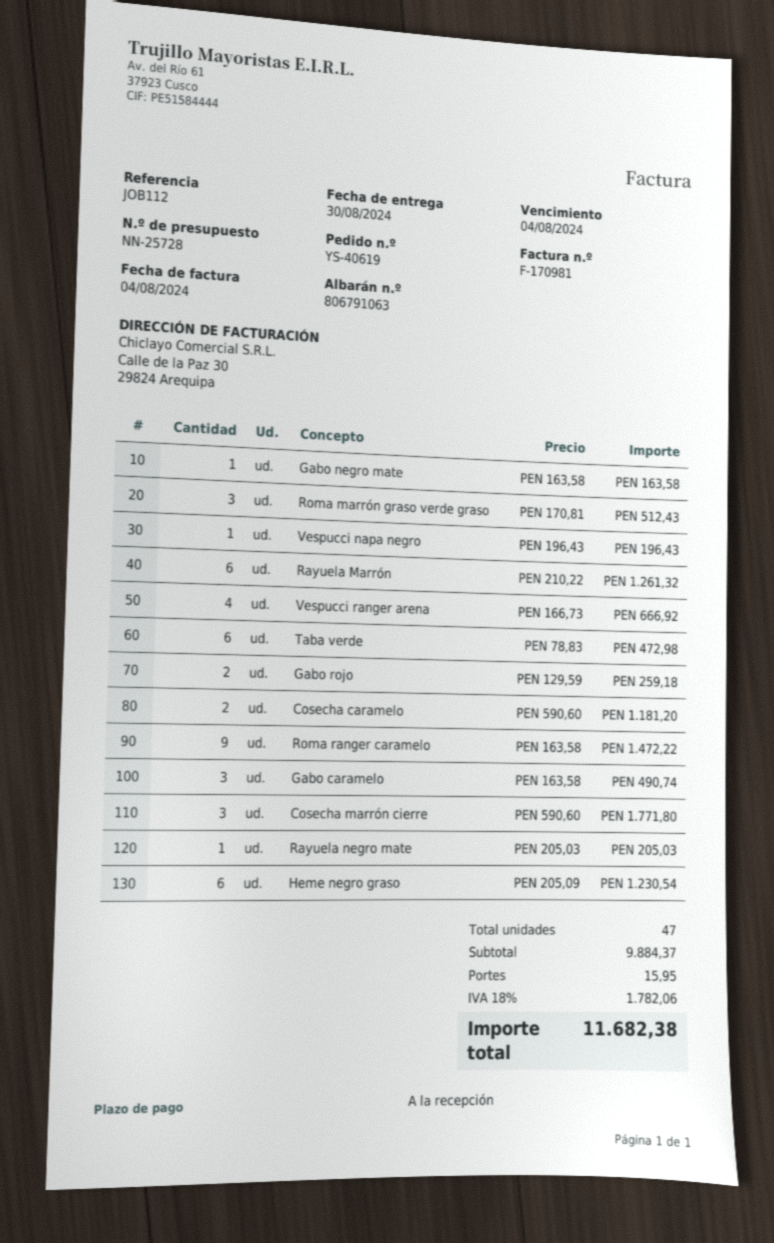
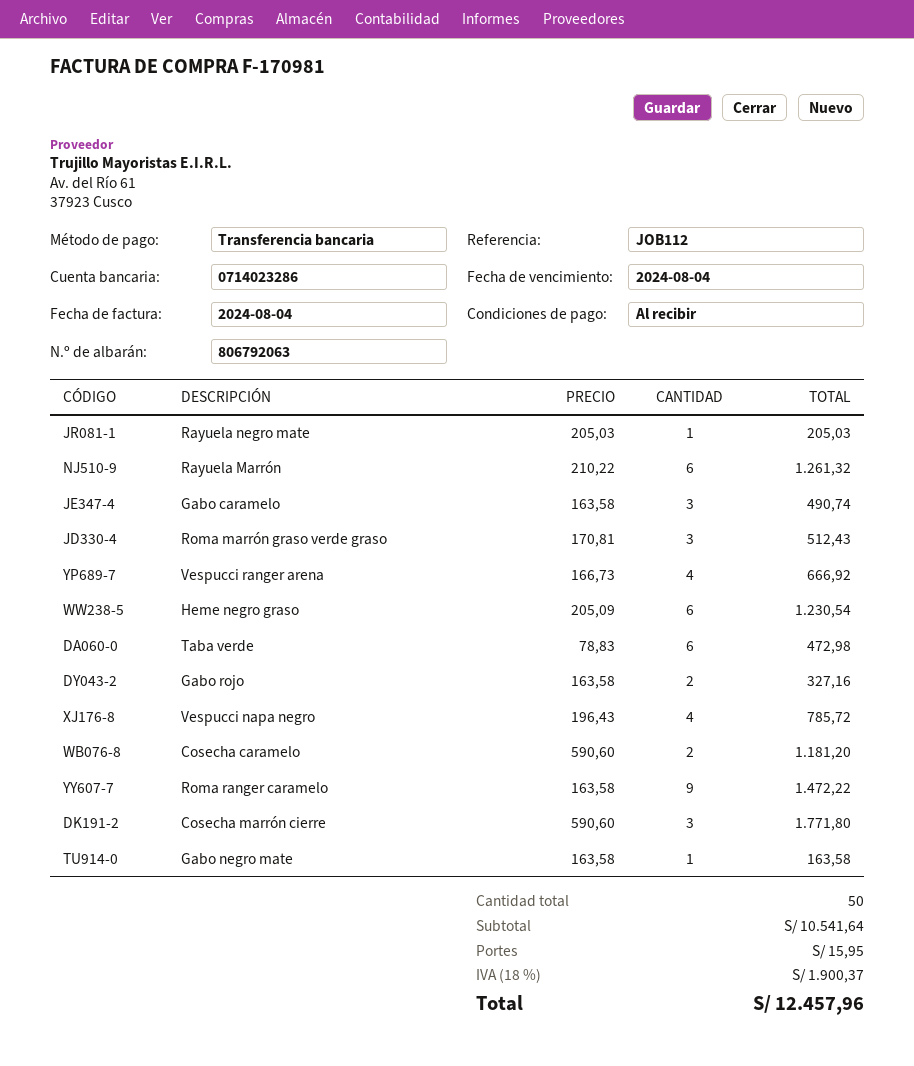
delivery note number: 806791063 -> 806792063
Vespucci napa negro: 1 x 196.43 = 196.43 -> 4 x 196.43 = 785.72
Gabo rojo: 2 x 129.59 = 259.18 -> 2 x 163.58 = 327.16
total quantity: 47 -> 50
subtotal: 9884.37 -> 10541.64
tax: 18% = 1782.06 -> 18% = 1900.37
total: 11682.38 -> 12457.96

